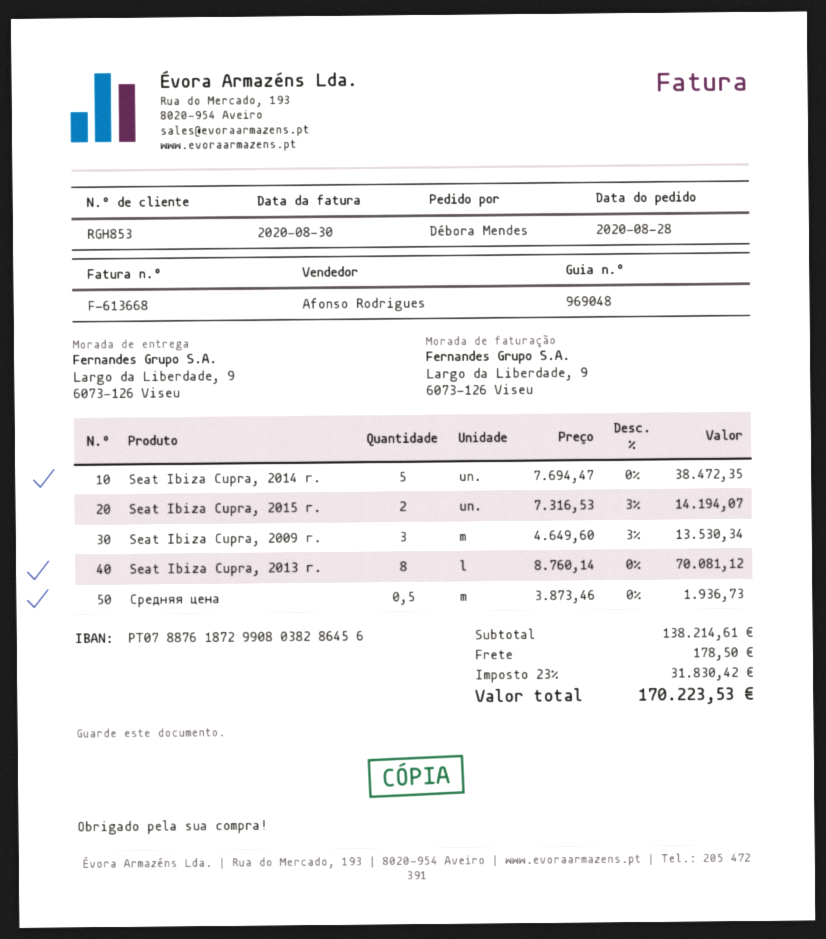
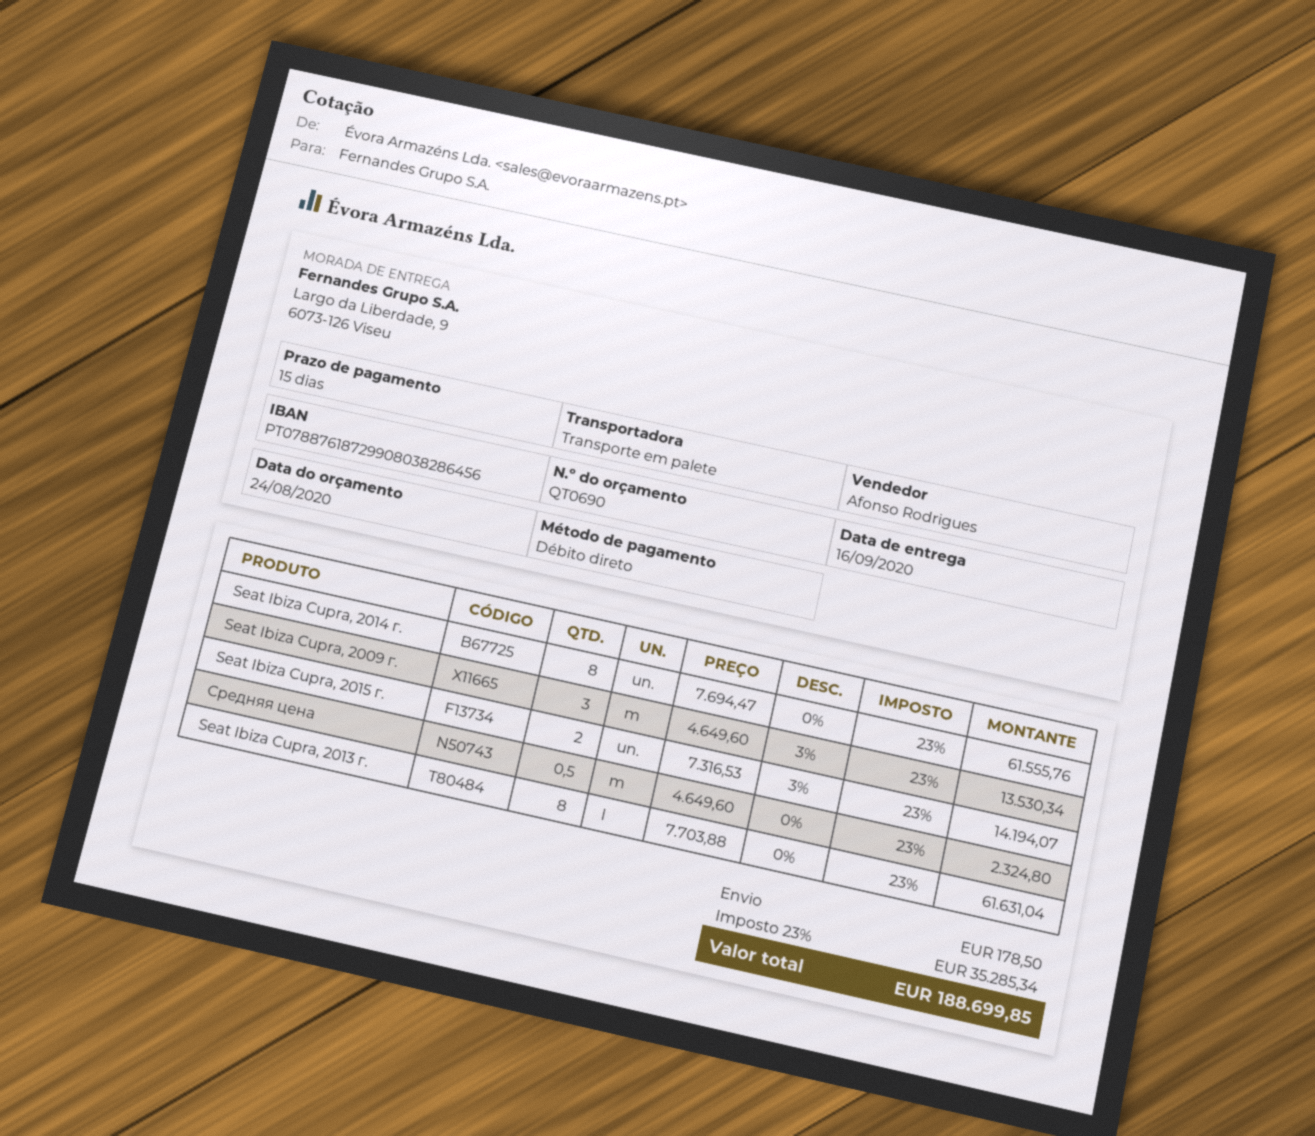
Seat Ibiza Cupra, 2014 г.: 5 x 7694.47 = 38472.35 -> 8 x 7694.47 = 61555.76
Seat Ibiza Cupra, 2013 г.: 8 x 8760.14 = 70081.12 -> 8 x 7703.88 = 61631.04
Средняя цена: 0.5 x 3873.46 = 1936.73 -> 0.5 x 4649.60 = 2324.80
tax: 23% = 31830.42 -> 23% = 35285.34
total: 170223.53 -> 188699.85

